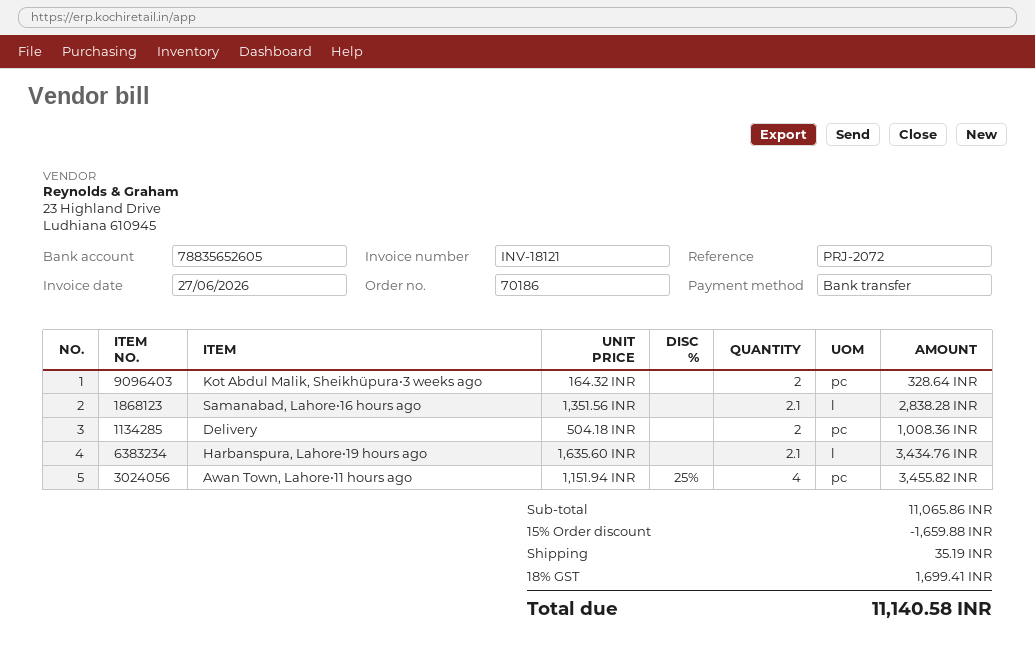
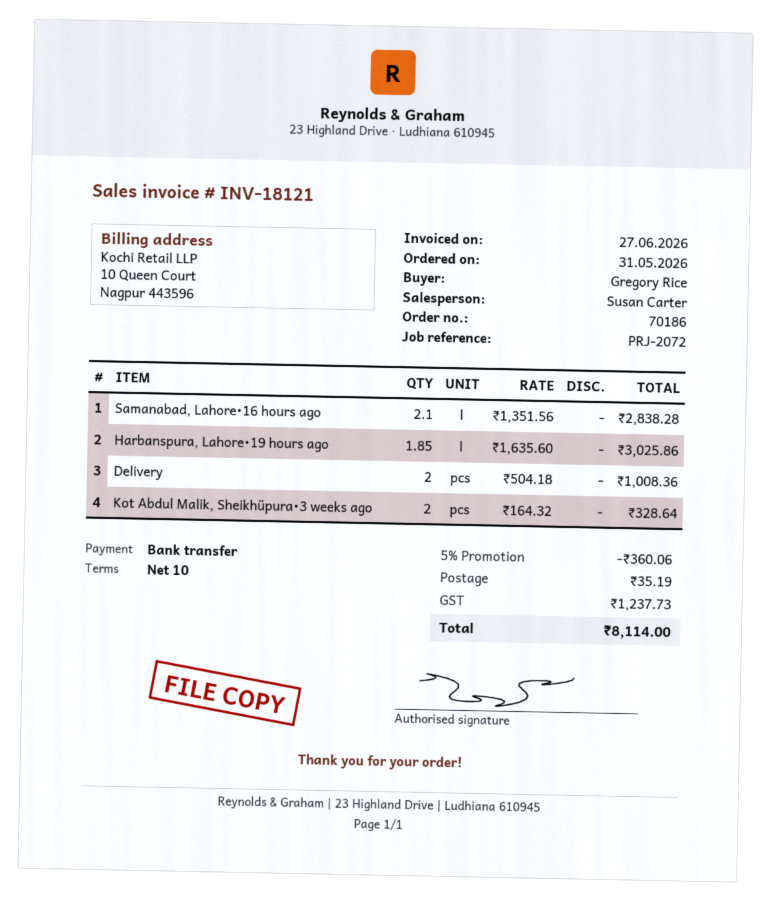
Harbanspura, Lahore•19 hours ago: 2.1 x 1635.60 = 3434.76 -> 1.85 x 1635.60 = 3025.86
Awan Town, Lahore•11 hours ago: 4 x 1151.94 - 25% = 3455.82 -> none
discount: 15% = 1659.88 -> 5% = 360.06
tax: 1699.41 -> 1237.73
total: 11140.58 -> 8114.00

